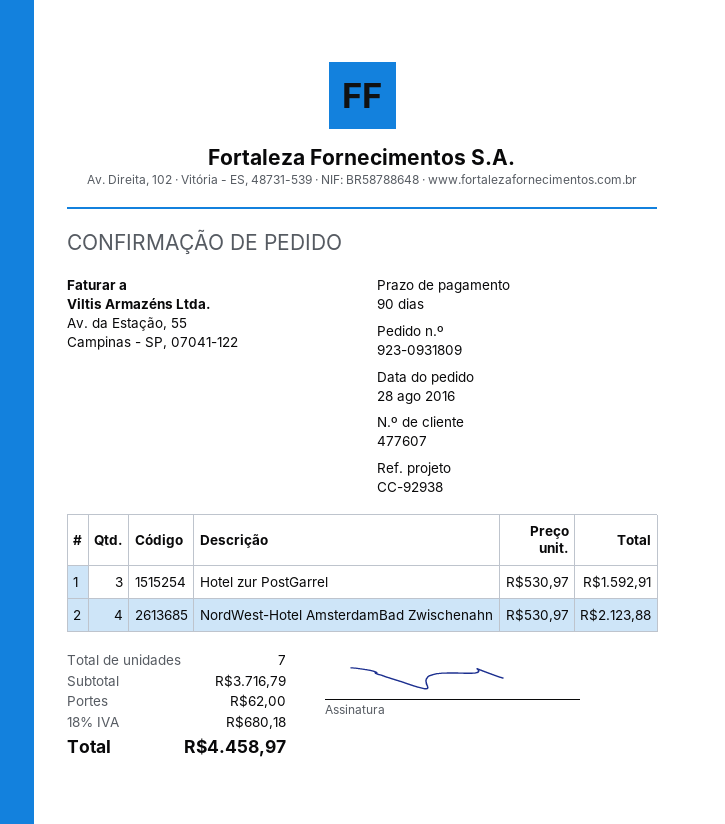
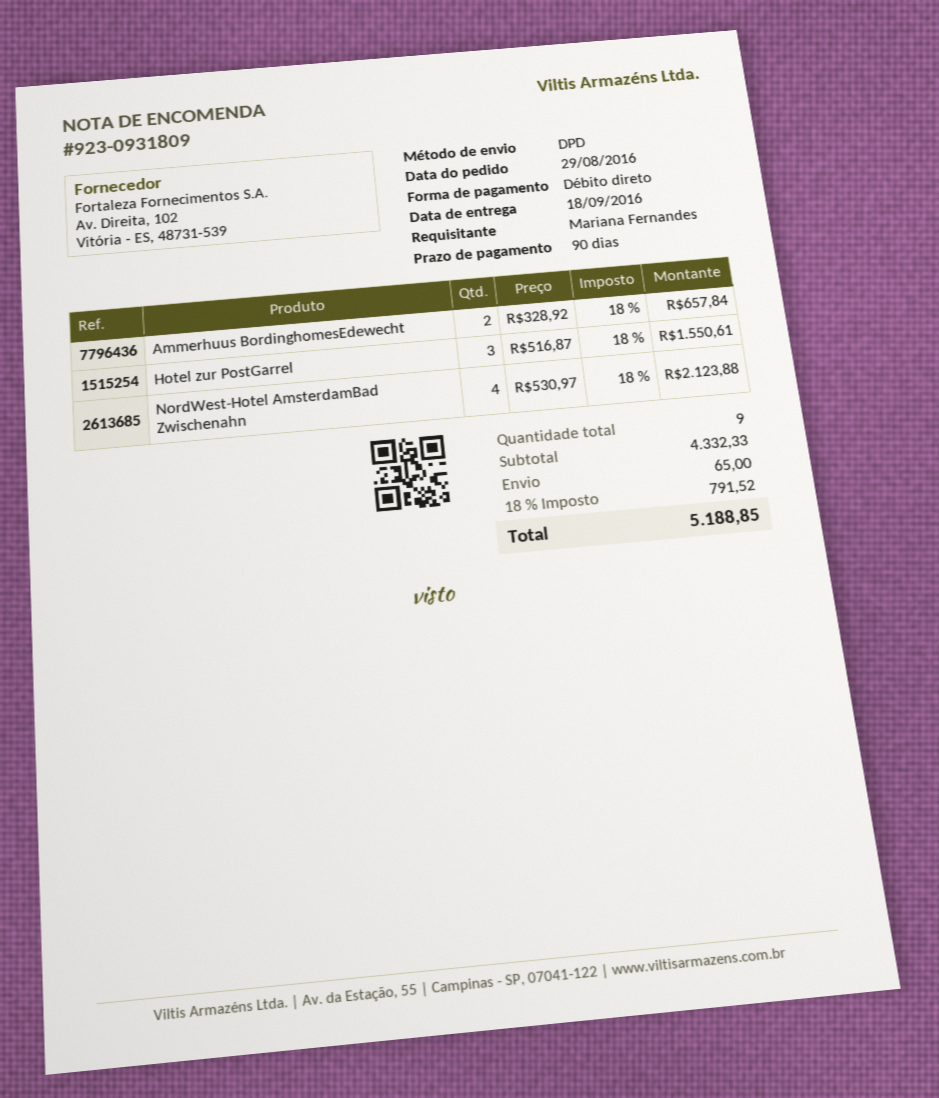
order date: 2016-08-28 -> 2016-08-29
Hotel zur PostGarrel: 3 x 530.97 = 1592.91 -> 3 x 516.87 = 1550.61
Ammerhuus BordinghomesEdewecht: none -> 2 x 328.92 = 657.84
total quantity: 7 -> 9
subtotal: 3716.79 -> 4332.33
shipping: 62.00 -> 65.00
tax: 18% = 680.18 -> 18% = 791.52
total: 4458.97 -> 5188.85

